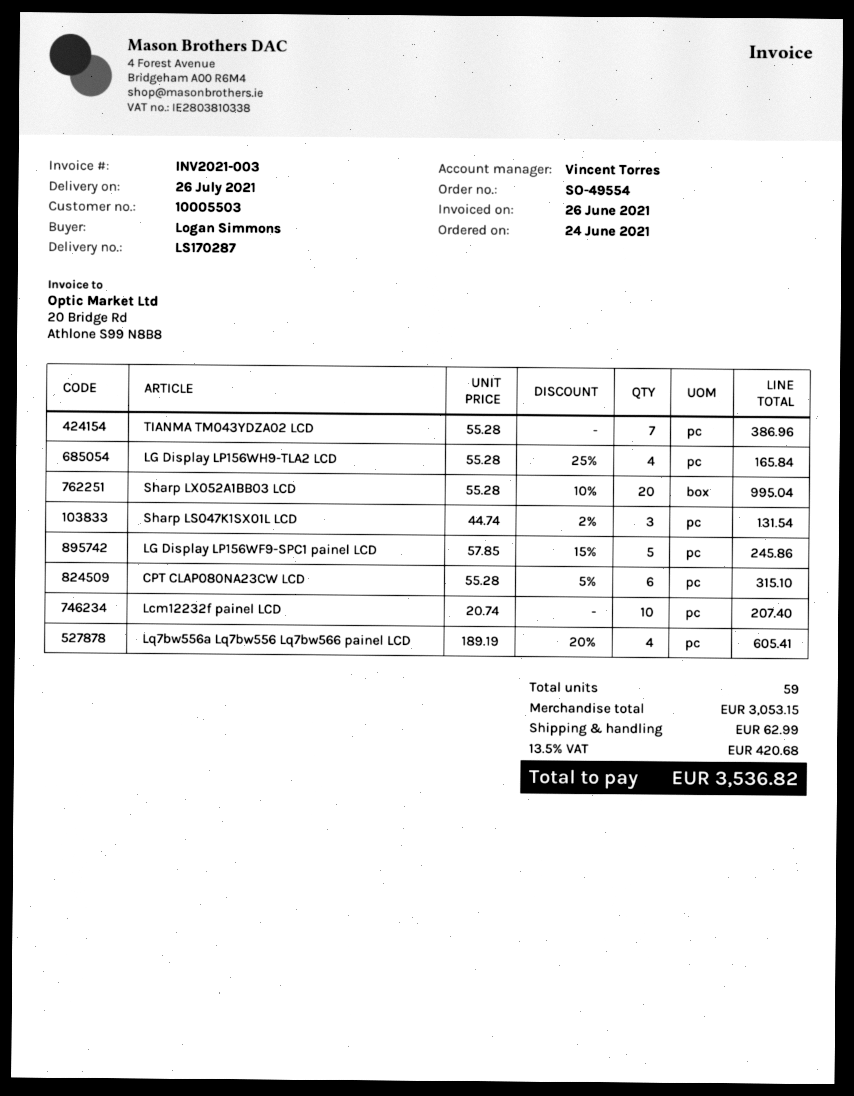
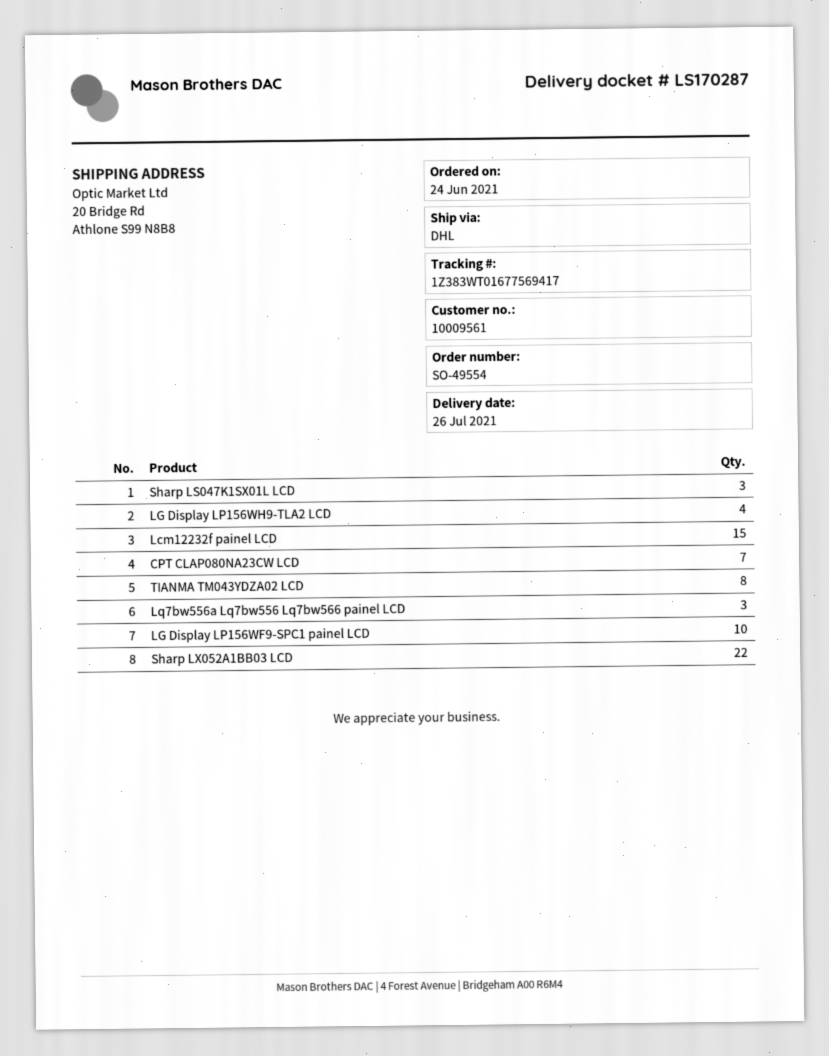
customer number: 10005503 -> 10009561
TIANMA TM043YDZA02 LCD: 7 -> 8
Sharp LX052A1BB03 LCD: 20 -> 22
LG Display LP156WF9-SPC1 painel LCD: 5 -> 10
CPT CLAP080NA23CW LCD: 6 -> 7
Lcm12232f painel LCD: 10 -> 15
Lq7bw556a Lq7bw556 Lq7bw566 painel LCD: 4 -> 3

